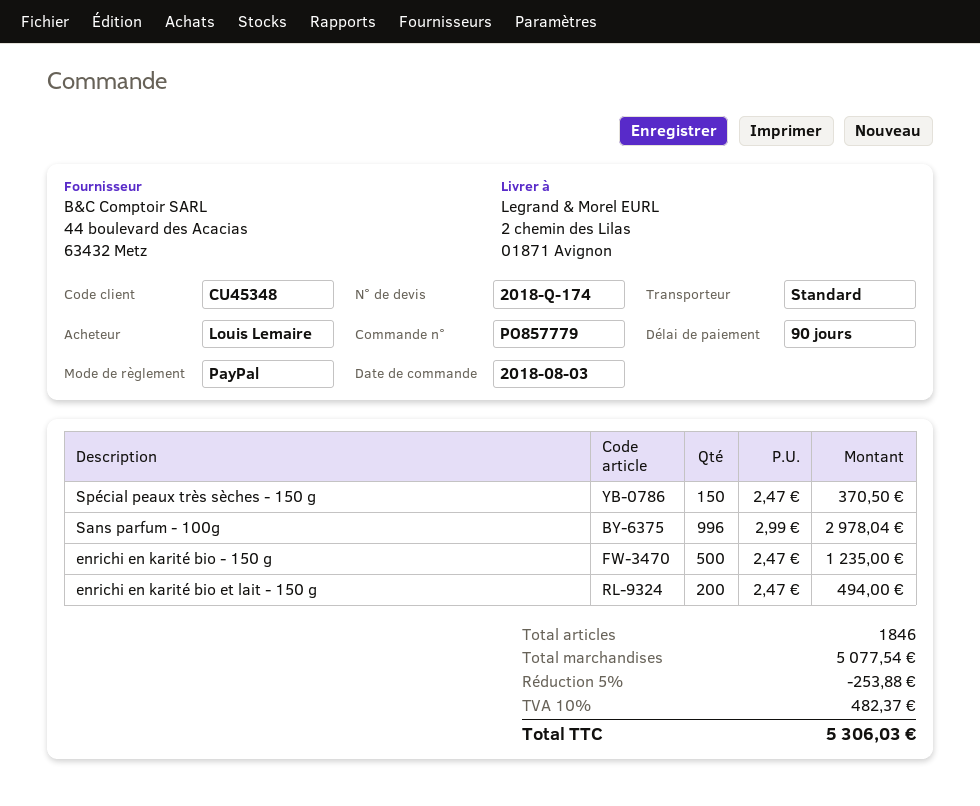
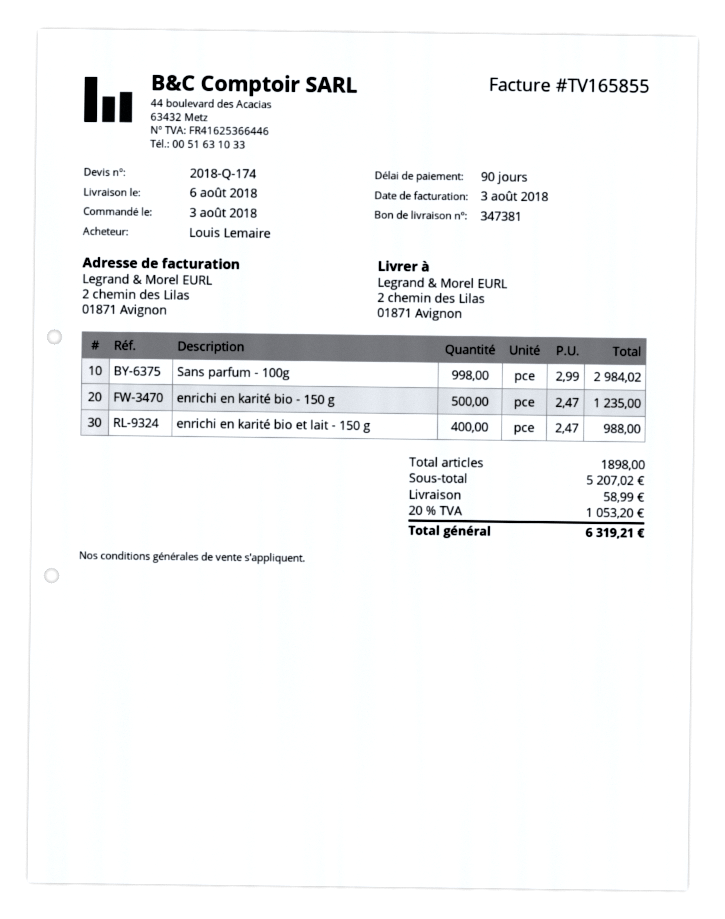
Spécial peaux très sèches - 150 g: 150 x 2.47 = 370.50 -> none
Sans parfum - 100g: 996 x 2.99 = 2978.04 -> 998 x 2.99 = 2984.02
enrichi en karité bio et lait - 150 g: 200 x 2.47 = 494.00 -> 400 x 2.47 = 988.00
total quantity: 1846 -> 1898
subtotal: 5077.54 -> 5207.02
discount: 5% = 253.88 -> none
shipping: none -> 58.99
tax: 10% = 482.37 -> 20% = 1053.20
total: 5306.03 -> 6319.21

